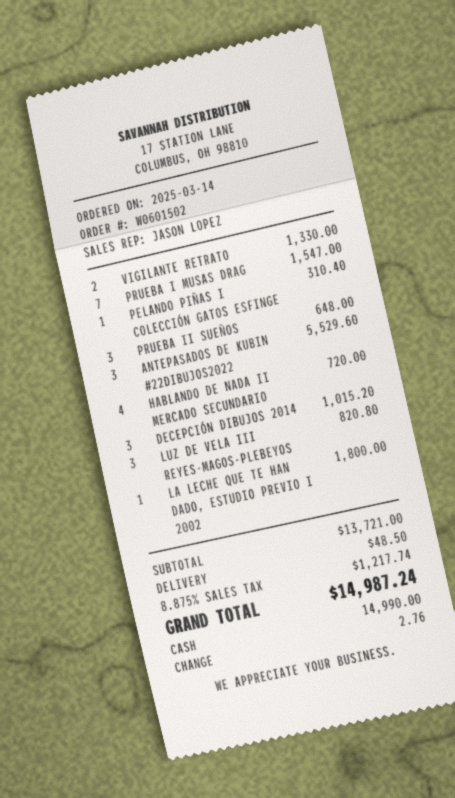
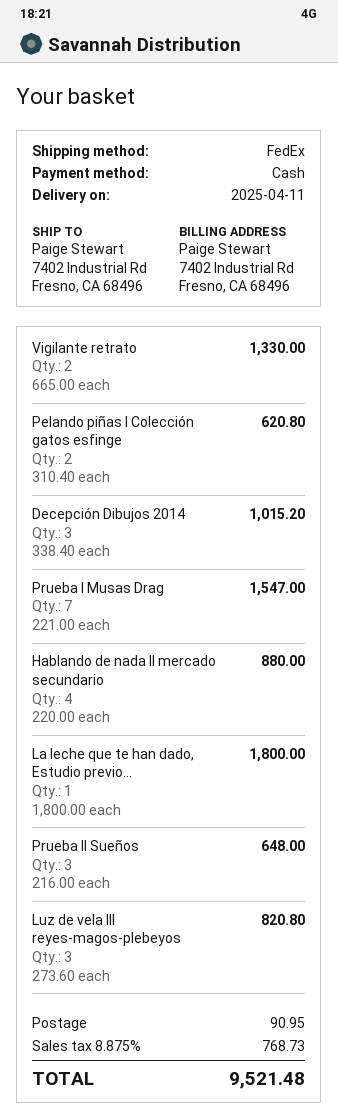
PELANDO PIÑAS I COLECCIÓN GATOS ESFINGE: 1 for 310.40 -> 2 for 620.80
ANTEPASADOS DE KUBIN #22DIBUJOS2022: 3 for 5529.60 -> none
HABLANDO DE NADA II MERCADO SECUNDARIO: 4 for 720.00 -> 4 for 880.00
shipping: 48.50 -> 90.95
tax: 8.875% = 1217.74 -> 8.875% = 768.73
total: 14987.24 -> 9521.48

